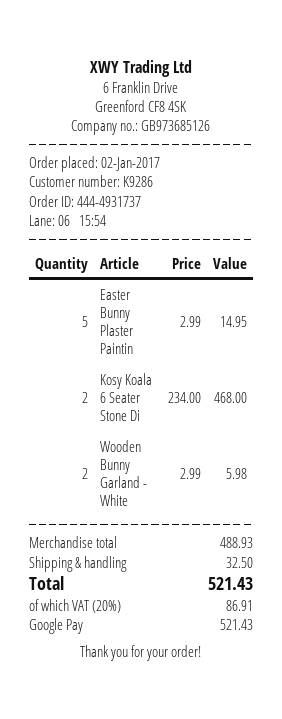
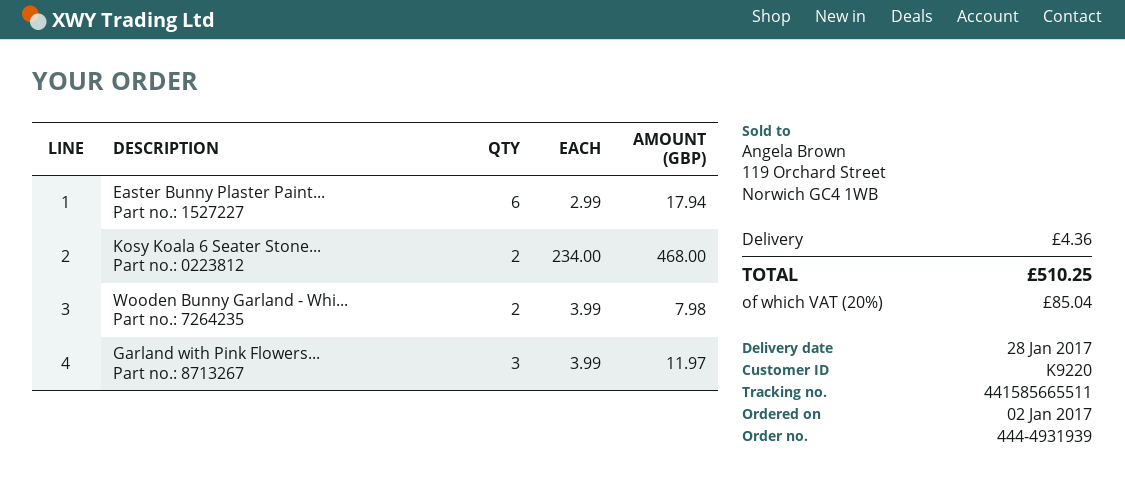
order number: 444-4931737 -> 444-4931939
customer number: K9286 -> K9220
Easter Bunny Plaster Paintin: 5 x 2.99 = 14.95 -> 6 x 2.99 = 17.94
Wooden Bunny Garland - White: 2 x 2.99 = 5.98 -> 2 x 3.99 = 7.98
Garland with Pink Flowers...: none -> 3 x 3.99 = 11.97
shipping: 32.50 -> 4.36
tax: 20% = 86.91 -> 20% = 85.04
total: 521.43 -> 510.25

